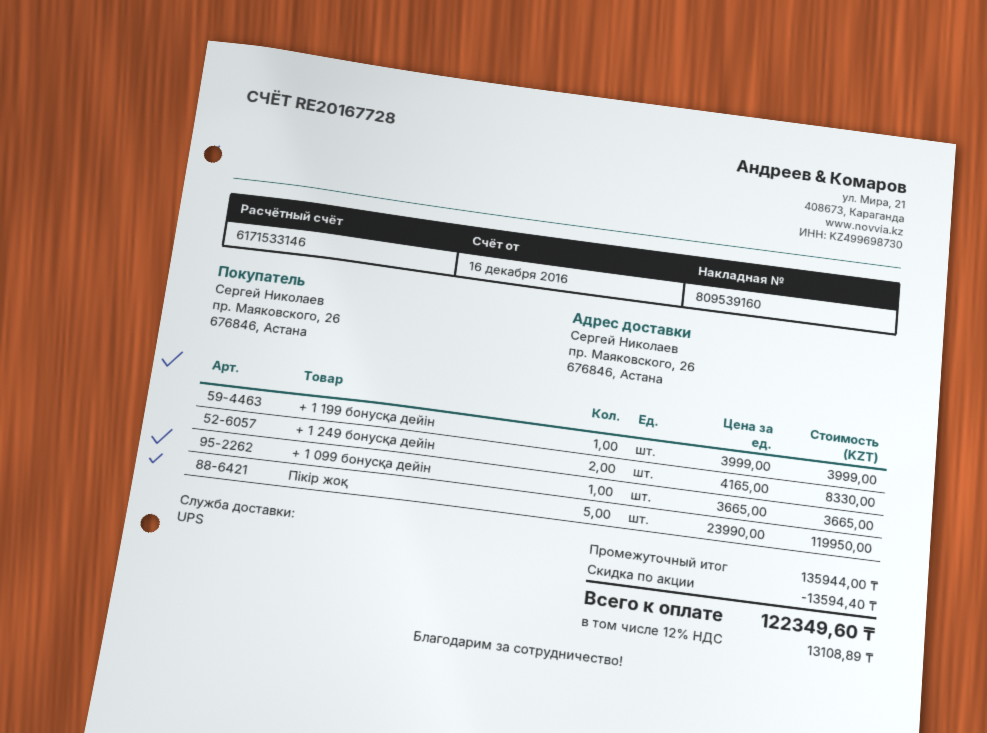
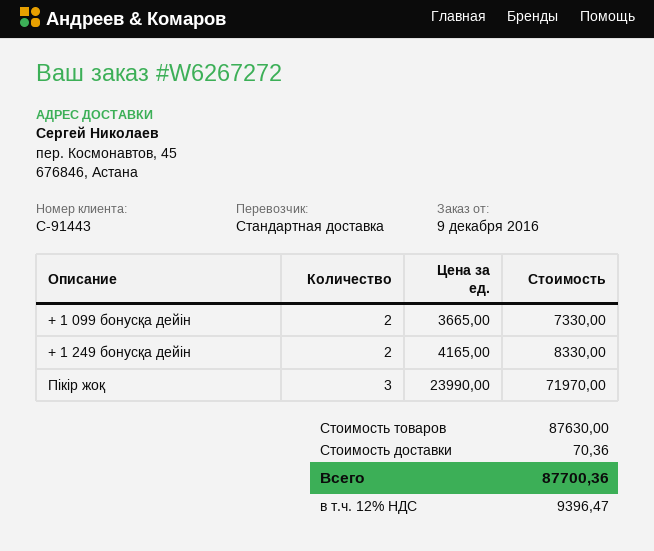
shipping method: UPS -> standard
ship to: пр. Маяковского, 26, 676846, Астана -> пер. Космонавтов, 45, 676846, Астана
+ 1 199 бонусқа дейін: 1 x 3999.00 = 3999.00 -> none
+ 1 099 бонусқа дейін: 1 x 3665.00 = 3665.00 -> 2 x 3665.00 = 7330.00
Пікір жоқ: 5 x 23990.00 = 119950.00 -> 3 x 23990.00 = 71970.00
subtotal: 135944.00 -> 87630.00
discount: 13594.40 -> none
shipping: none -> 70.36
tax: 12% = 13108.89 -> 12% = 9396.47
total: 122349.60 -> 87700.36

